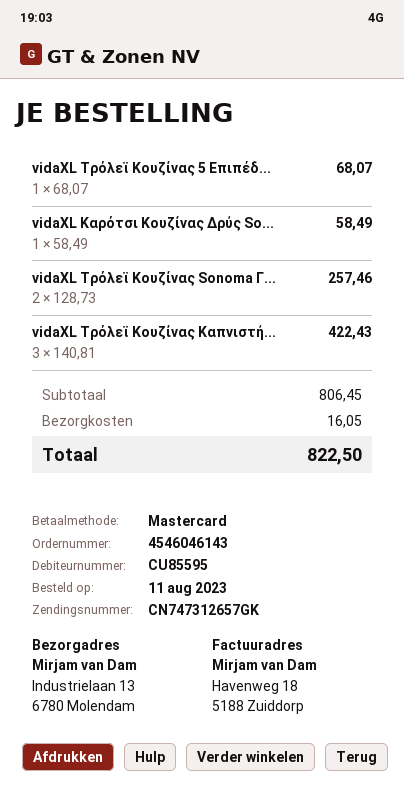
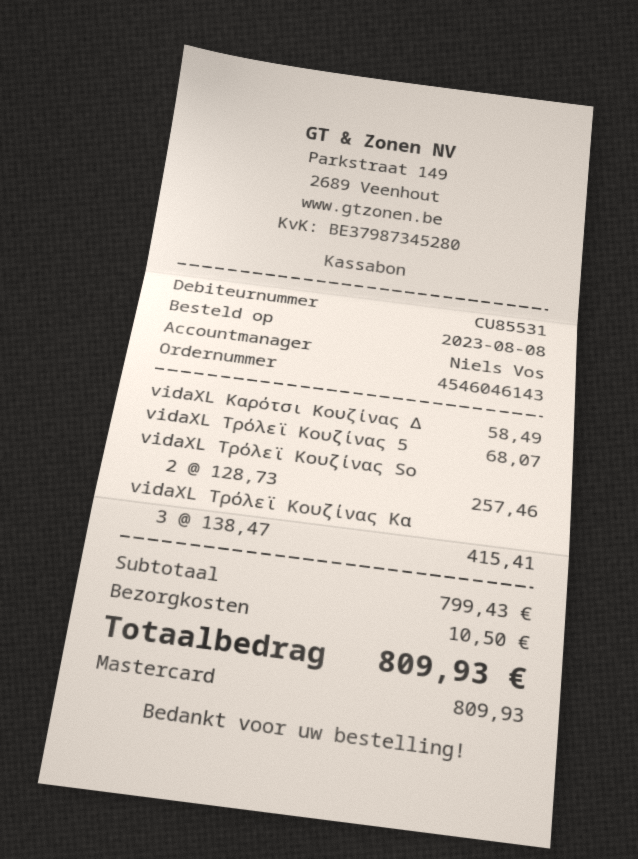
order date: 2023-08-11 -> 2023-08-08
customer number: CU85595 -> CU85531
vidaXL Τρόλεϊ Κουζίνας Καπνιστή...: 3 x 140.81 = 422.43 -> 3 x 138.47 = 415.41
subtotal: 806.45 -> 799.43
shipping: 16.05 -> 10.50
total: 822.50 -> 809.93

